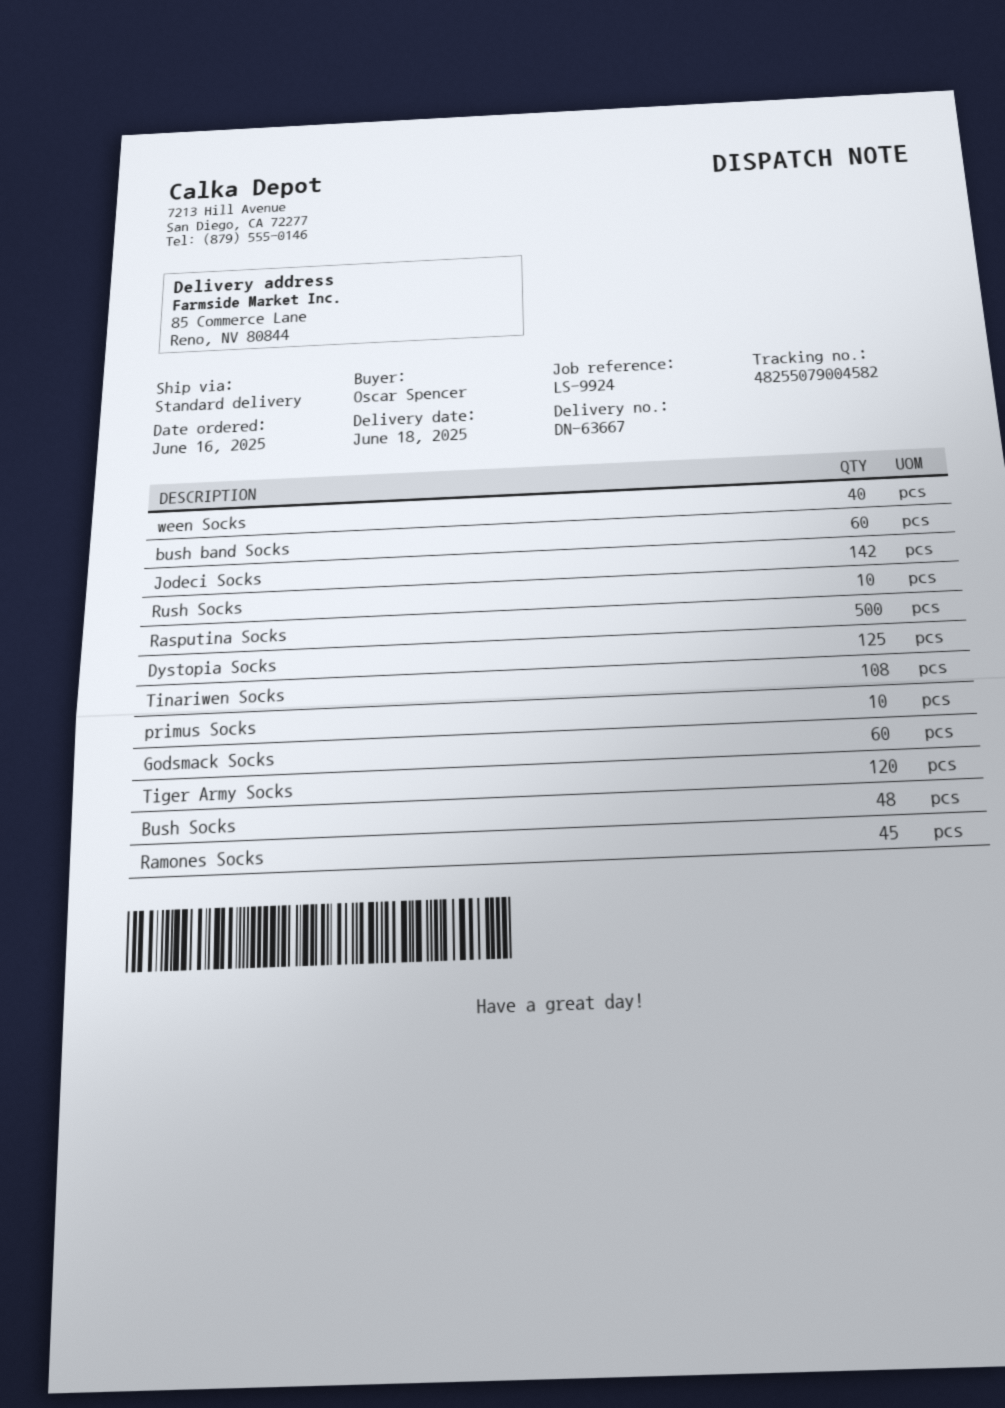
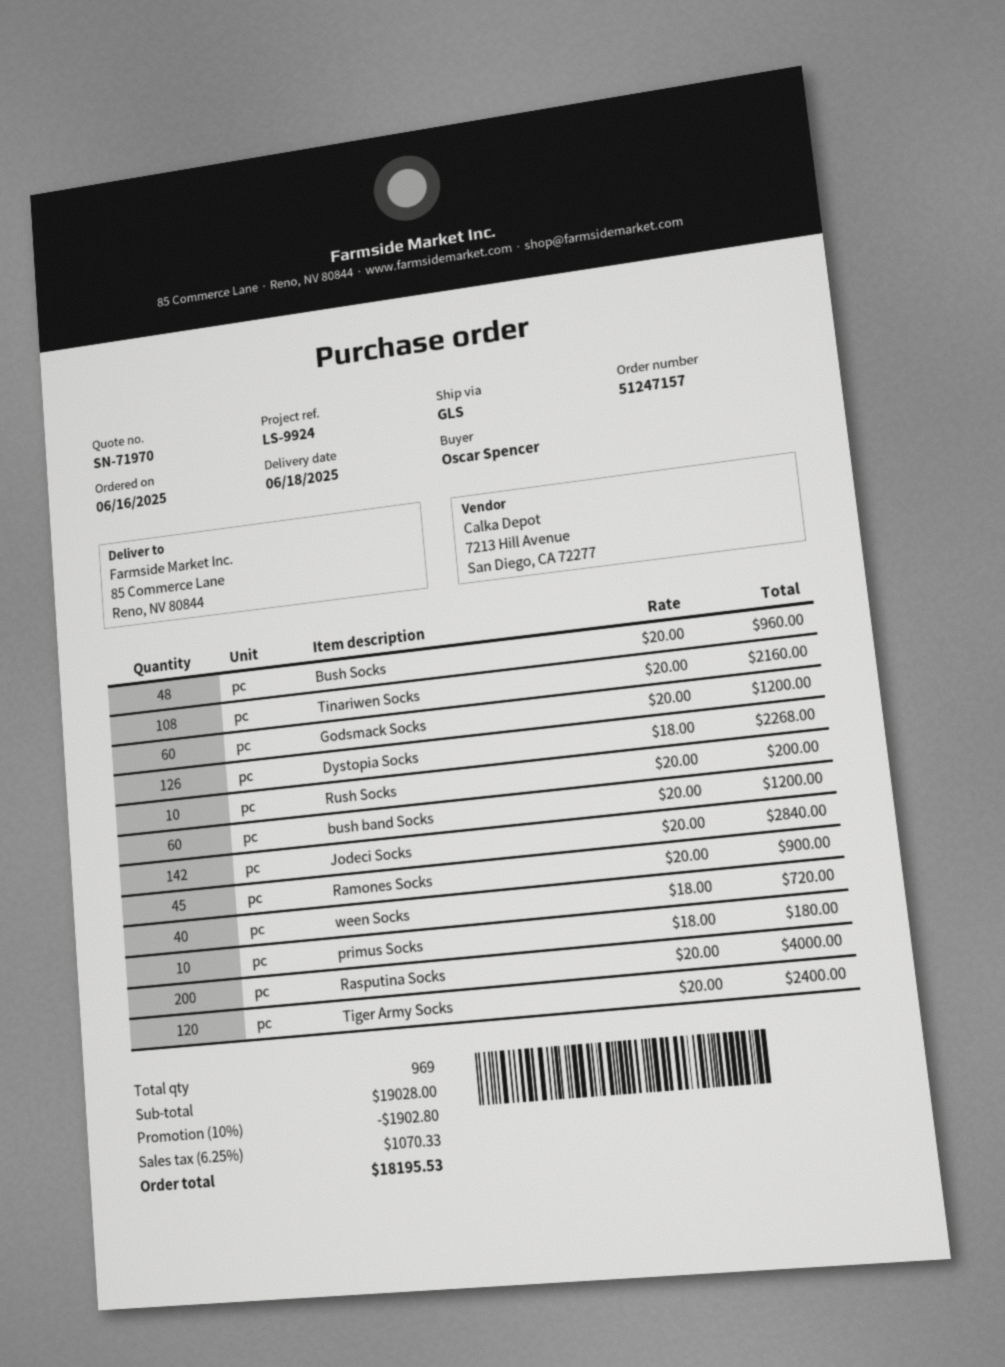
shipping method: standard -> GLS
Rasputina Socks: 500 -> 200
Dystopia Socks: 125 -> 126

